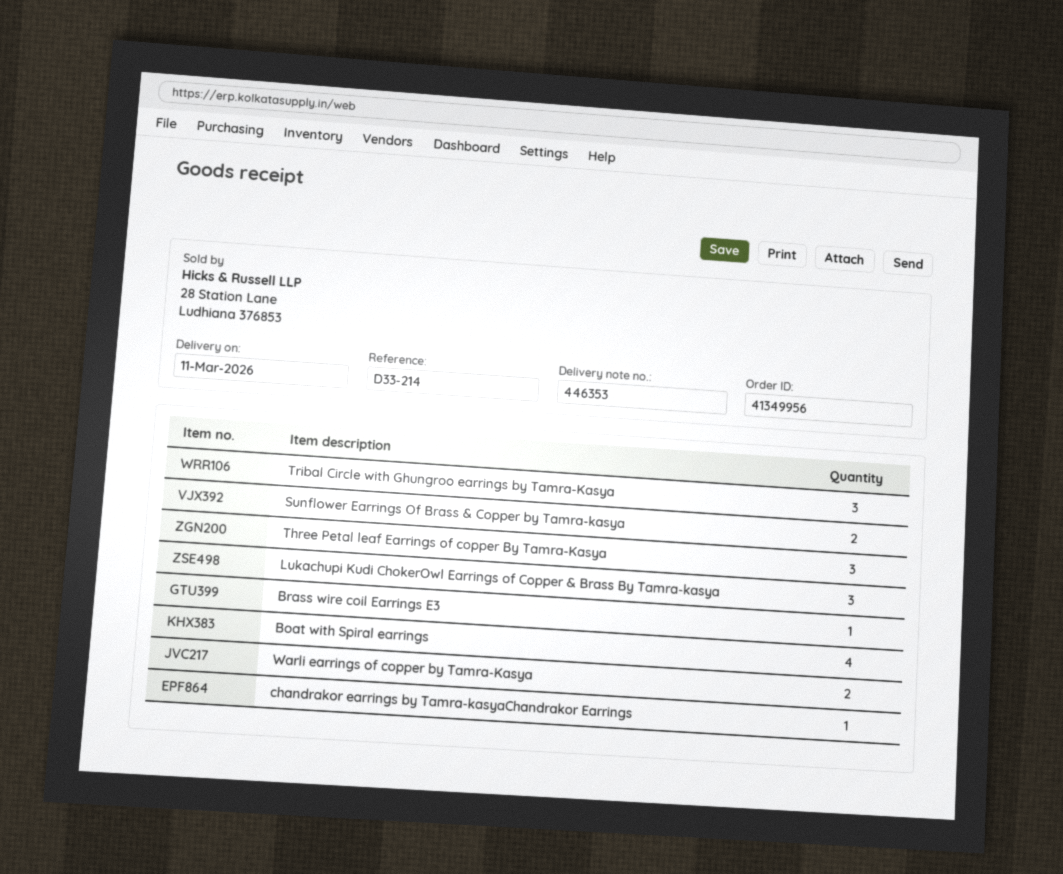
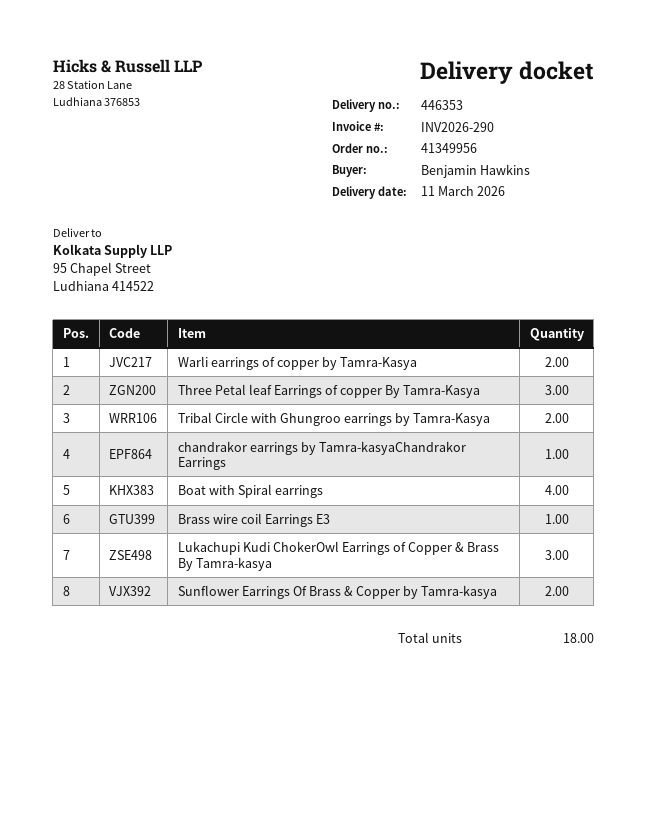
Tribal Circle with Ghungroo earrings by Tamra-Kasya: 3 -> 2

